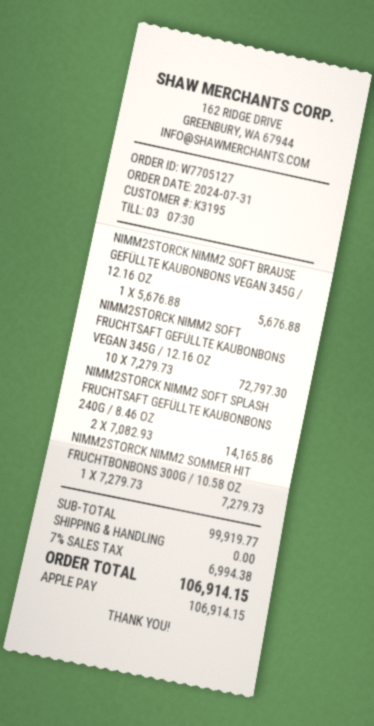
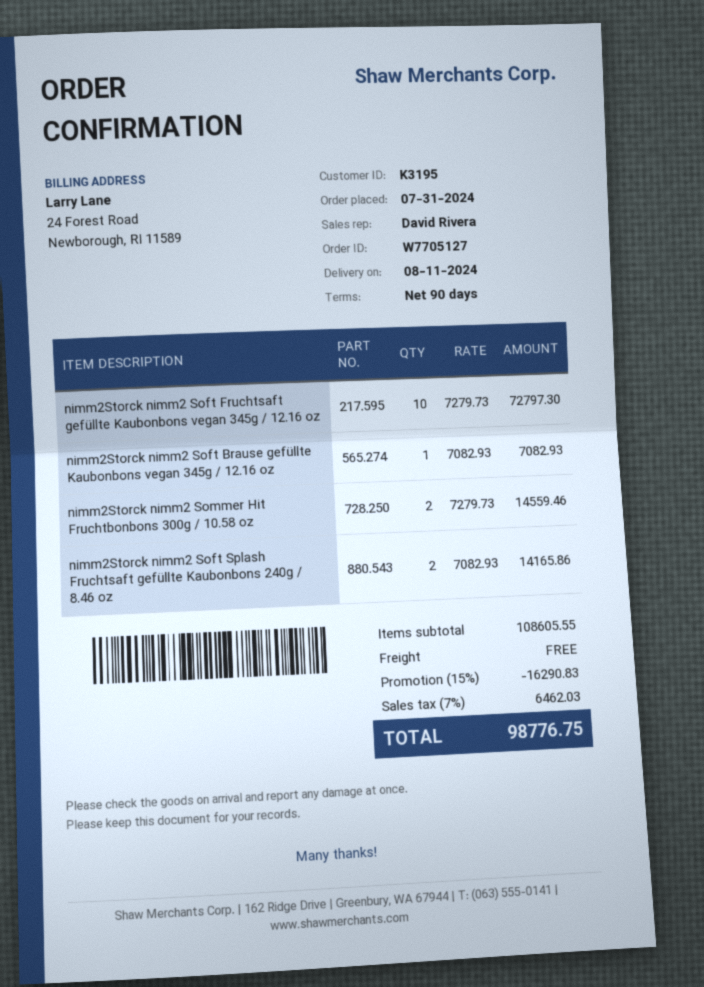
NIMM2STORCK NIMM2 SOFT BRAUSE GEFÜLLTE KAUBONBONS VEGAN 345G / 12.16 OZ: 1 x 5676.88 = 5676.88 -> 1 x 7082.93 = 7082.93
NIMM2STORCK NIMM2 SOMMER HIT FRUCHTBONBONS 300G / 10.58 OZ: 1 x 7279.73 = 7279.73 -> 2 x 7279.73 = 14559.46
subtotal: 99919.77 -> 108605.55
discount: none -> 15% = 16290.83
tax: 7% = 6994.38 -> 7% = 6462.03
total: 106914.15 -> 98776.75

